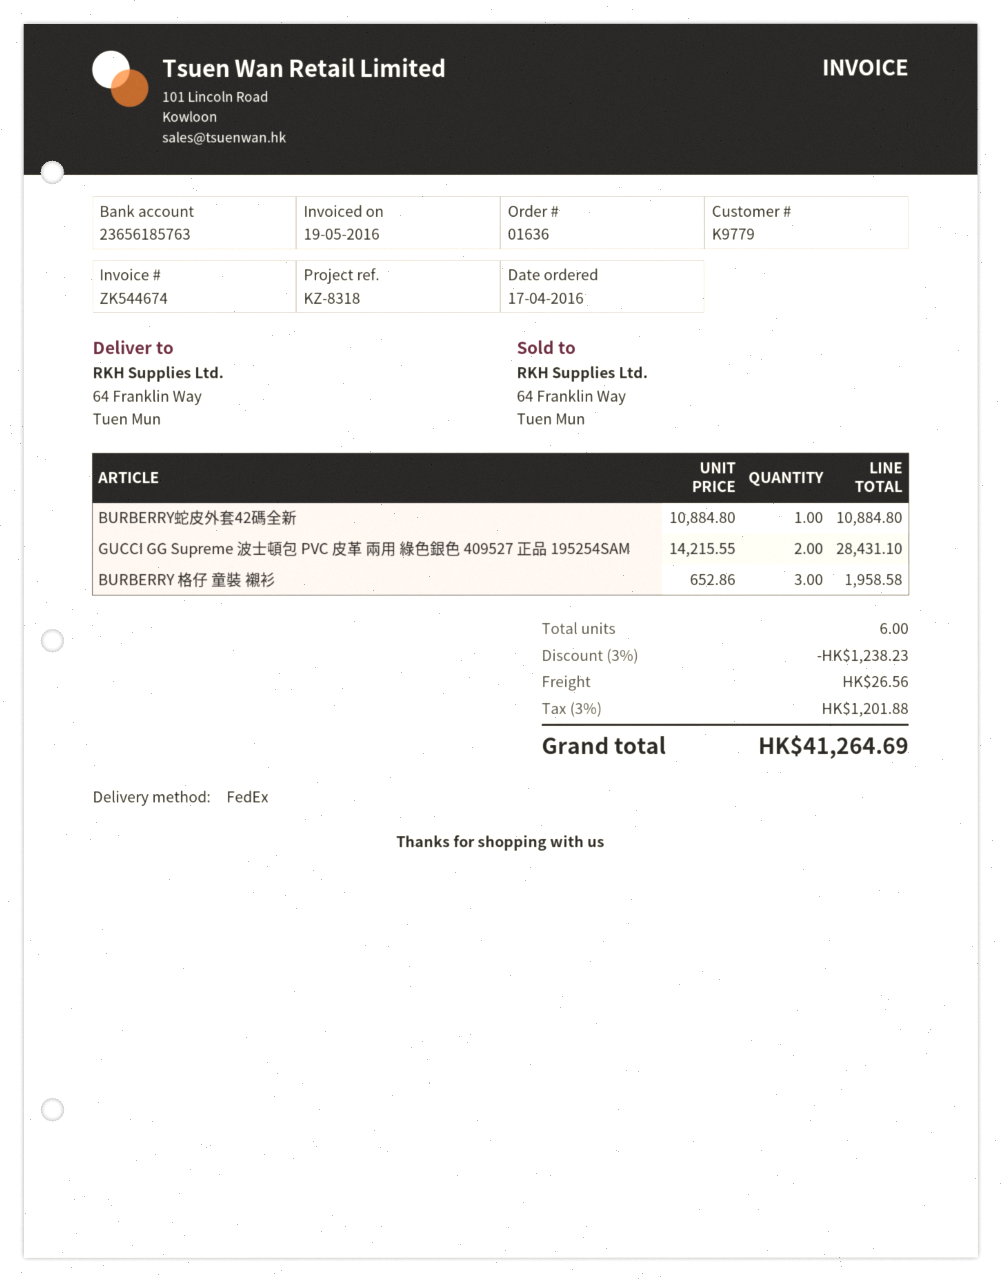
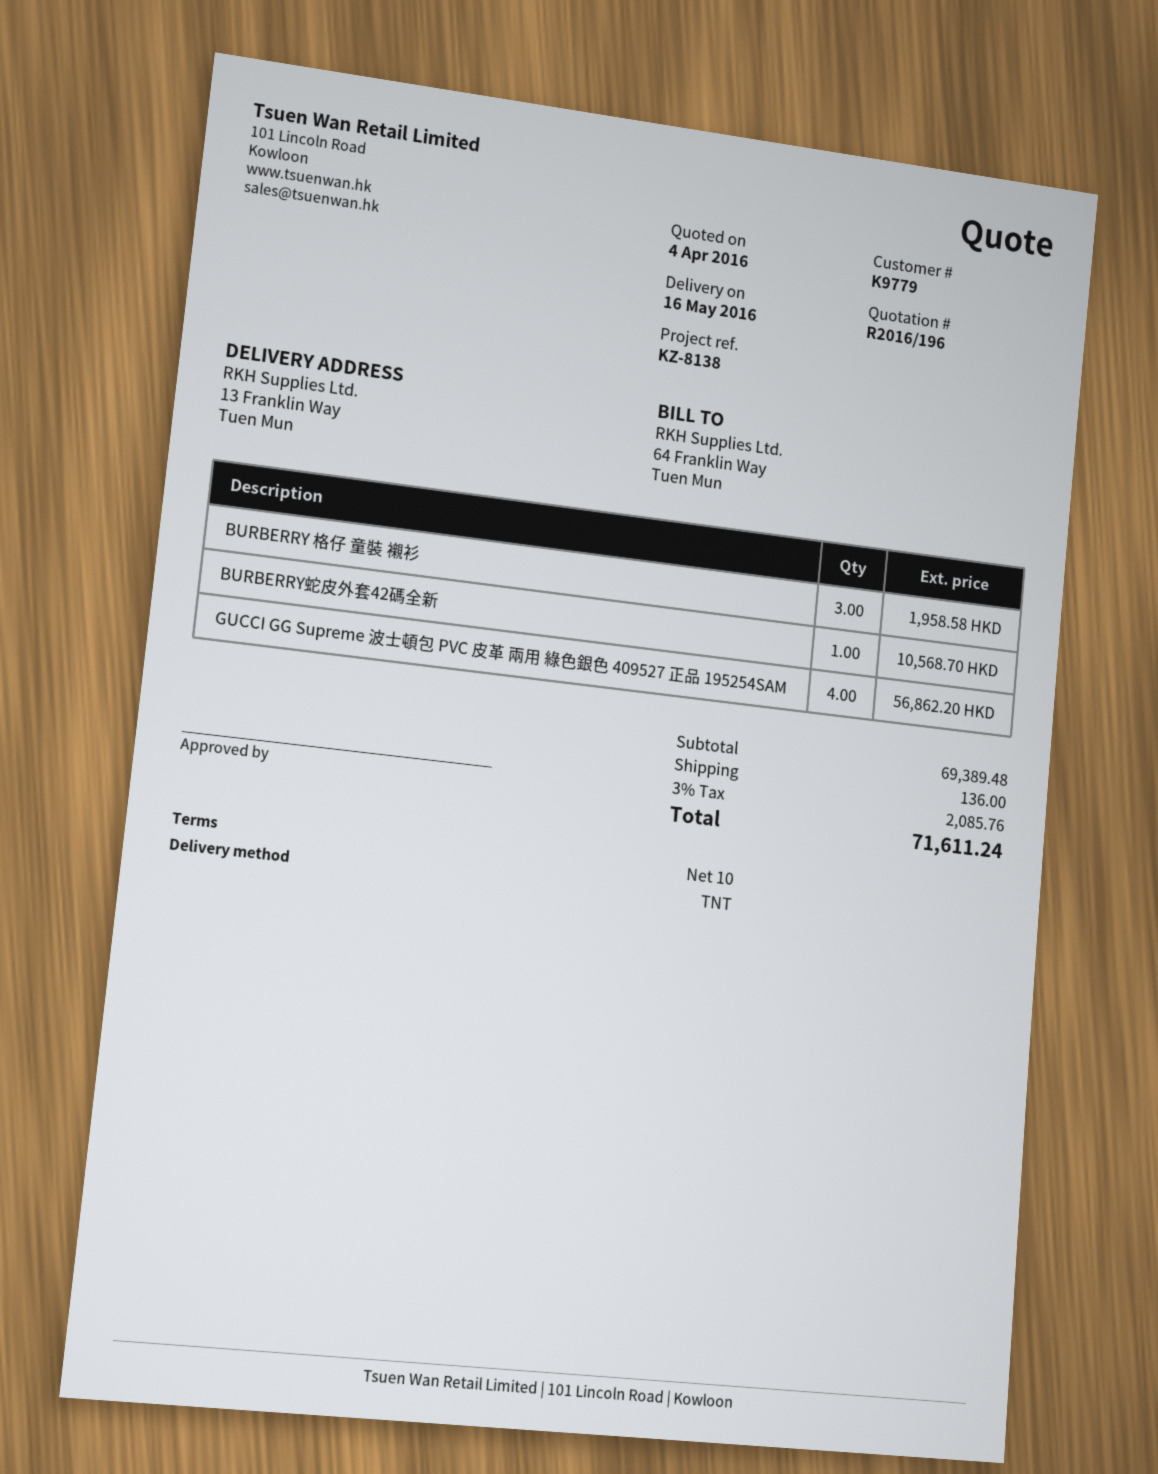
reference: KZ-8318 -> KZ-8138
shipping method: FedEx -> TNT
ship to: 64 Franklin Way, Tuen Mun -> 13 Franklin Way, Tuen Mun
BURBERRY蛇皮外套42碼全新: 1 for 10884.80 -> 1 for 10568.70
GUCCI GG Supreme 波士頓包 PVC 皮革 兩用 綠色銀色 409527 正品 195254SAM: 2 for 28431.10 -> 4 for 56862.20
discount: 3% = 1238.23 -> none
shipping: 26.56 -> 136.00
tax: 3% = 1201.88 -> 3% = 2085.76
total: 41264.69 -> 71611.24

